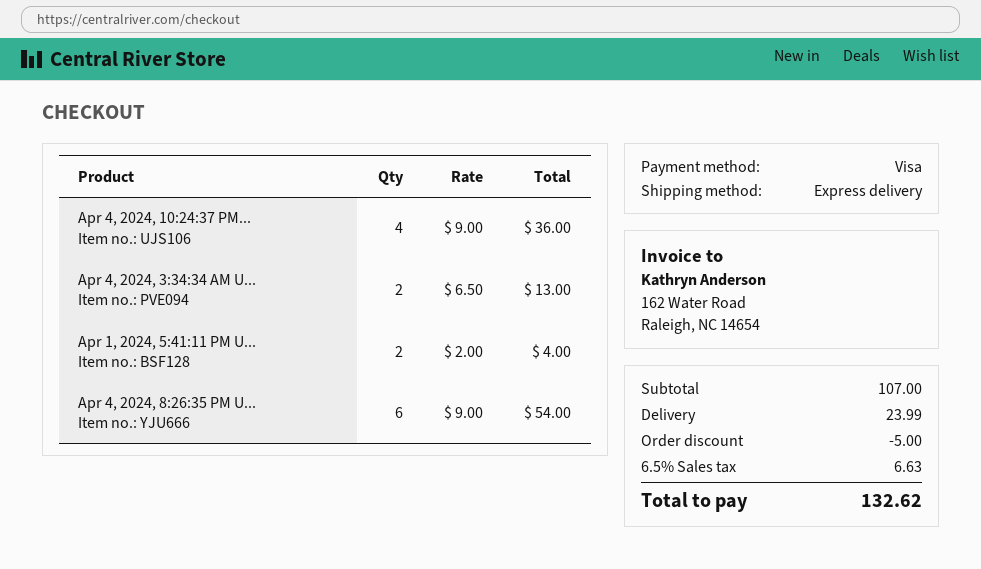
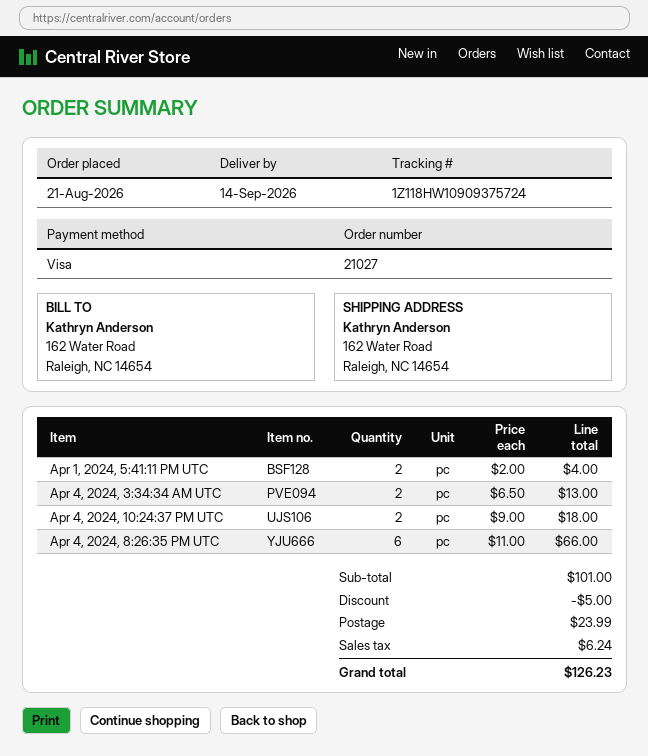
Apr 4, 2024, 10:24:37 PM...: 4 x 9.00 = 36.00 -> 2 x 9.00 = 18.00
Apr 4, 2024, 8:26:35 PM U...: 6 x 9.00 = 54.00 -> 6 x 11.00 = 66.00
subtotal: 107.00 -> 101.00
tax: 6.63 -> 6.24
total: 132.62 -> 126.23

